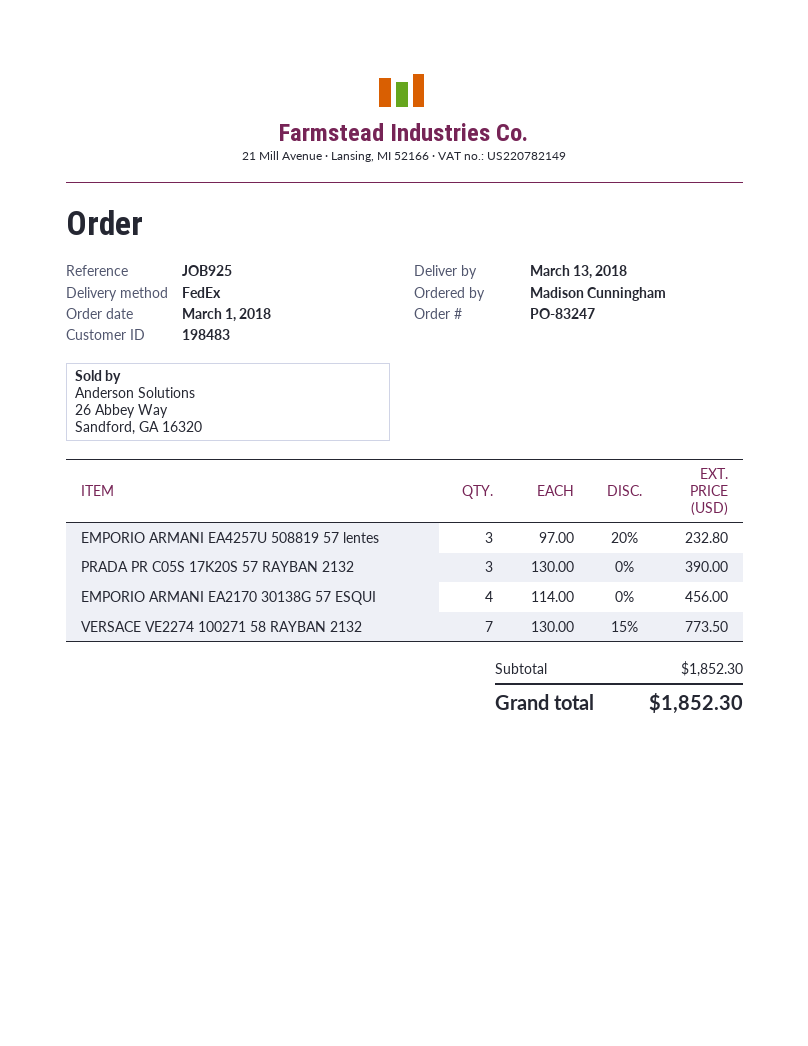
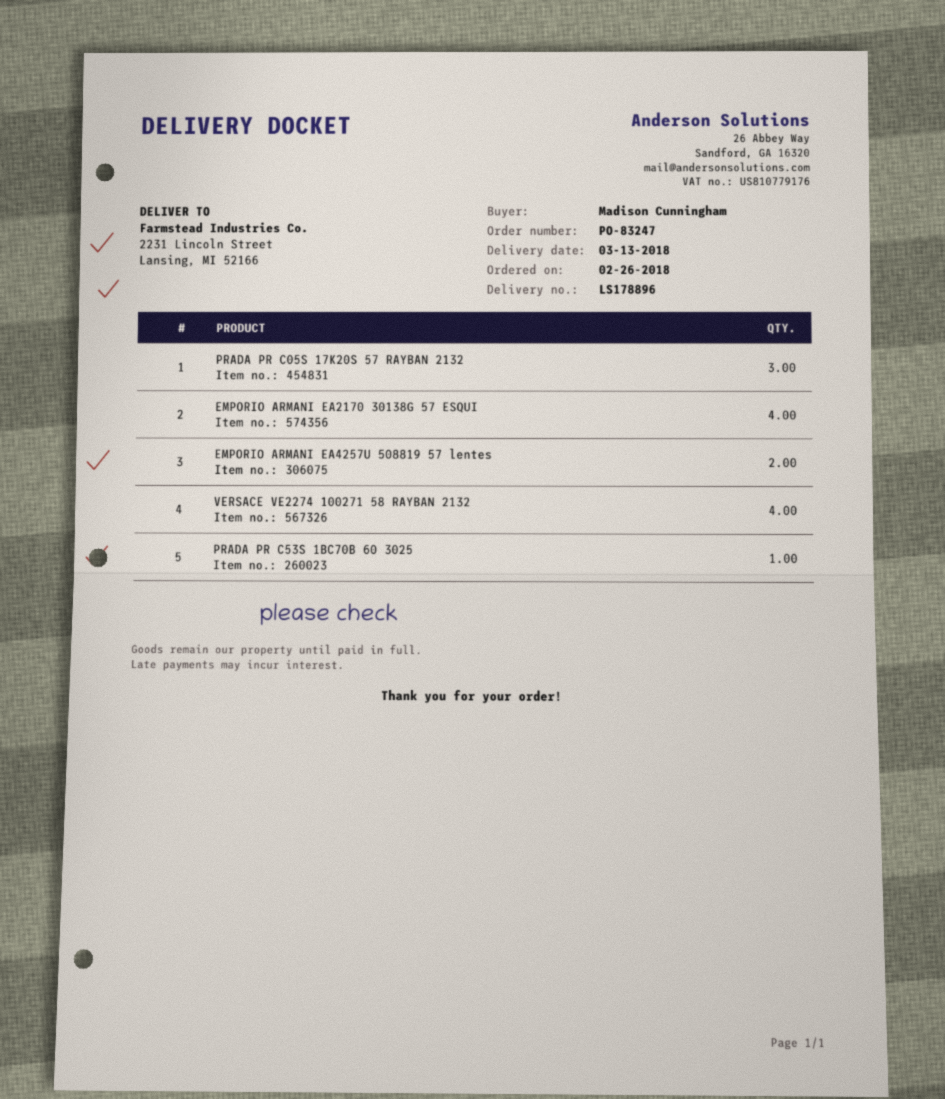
order date: 2018-03-01 -> 2018-02-26
EMPORIO ARMANI EA4257U 508819 57 lentes: 3 -> 2
VERSACE VE2274 100271 58 RAYBAN 2132: 7 -> 4
PRADA PR C53S 1BC70B 60 3025: none -> 1

